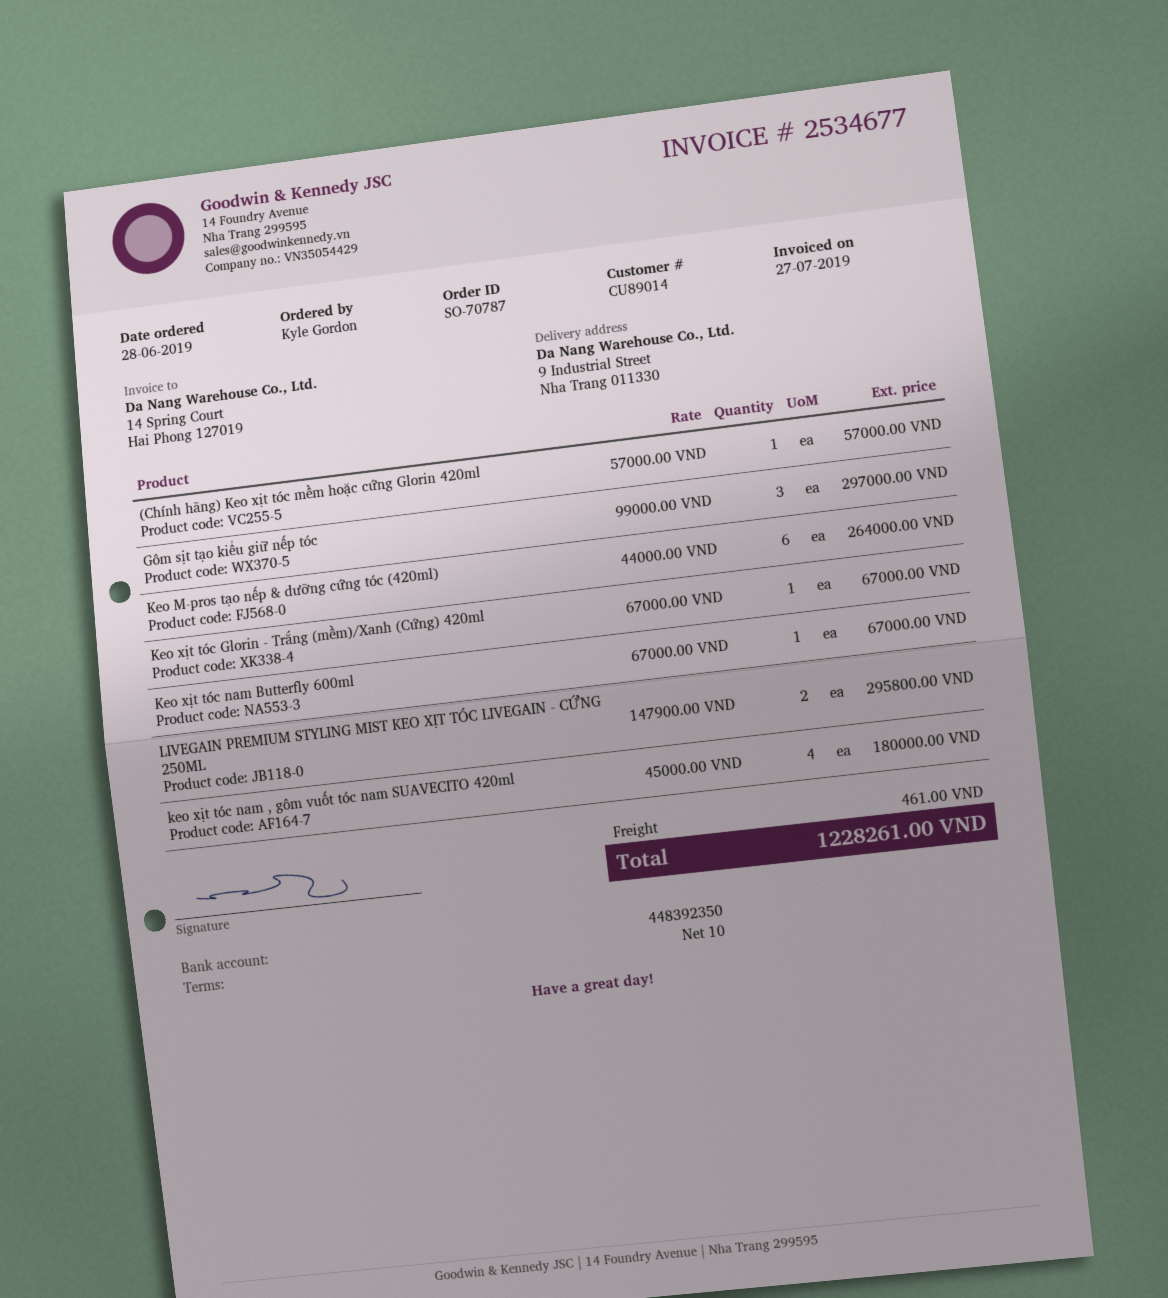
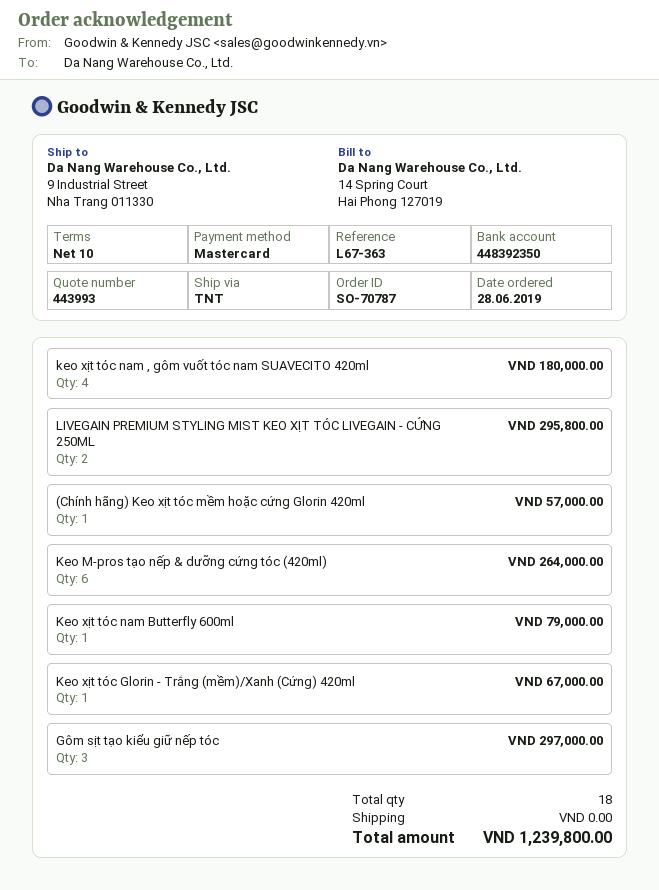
Keo xịt tóc nam Butterfly 600ml: 1 for 67000.00 -> 1 for 79000.00
shipping: 461.00 -> 0.00
total: 1228261.00 -> 1239800.00

